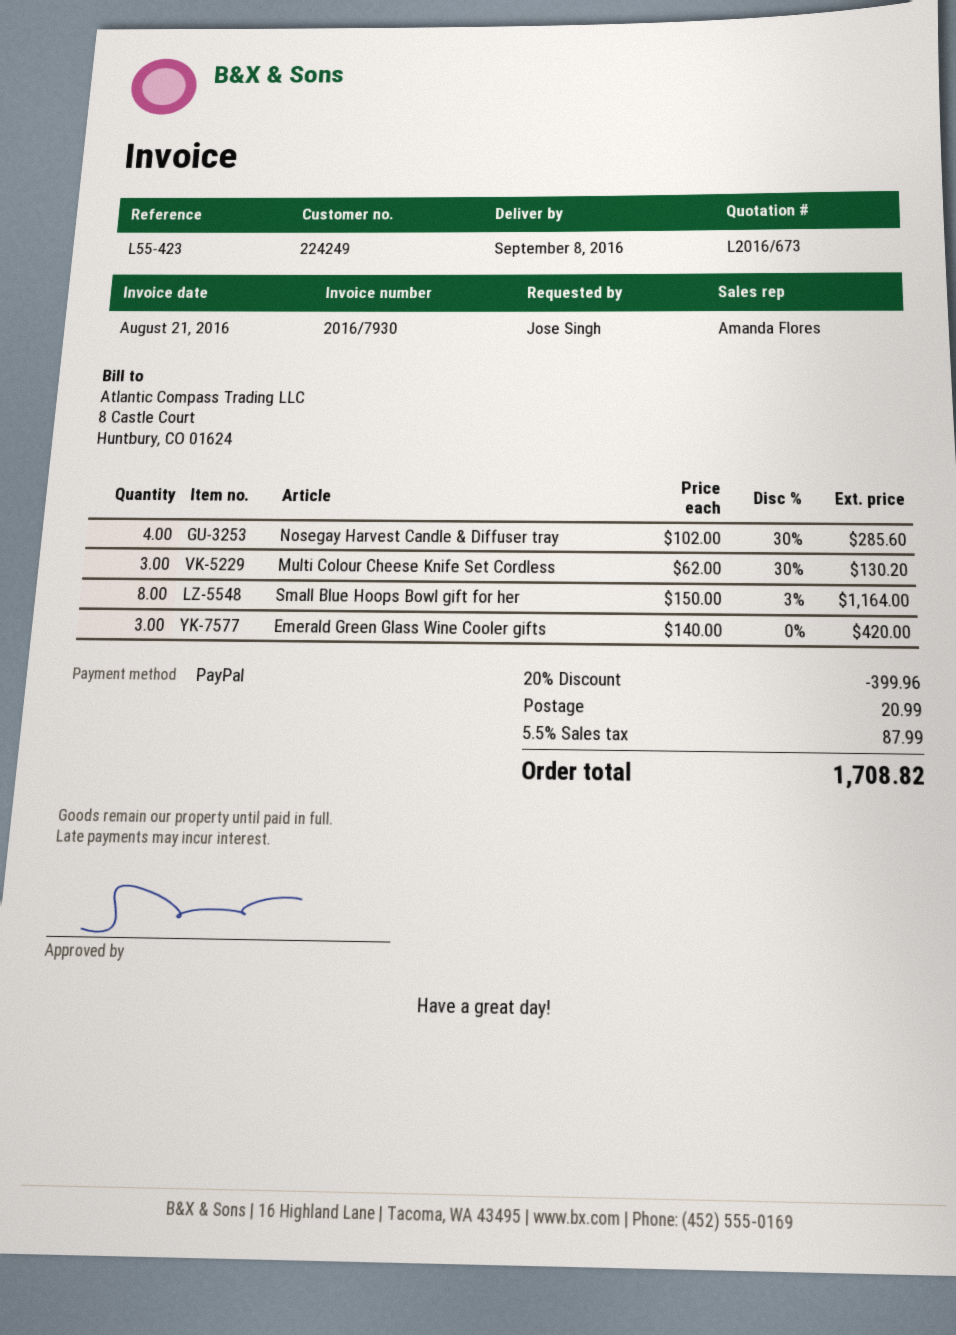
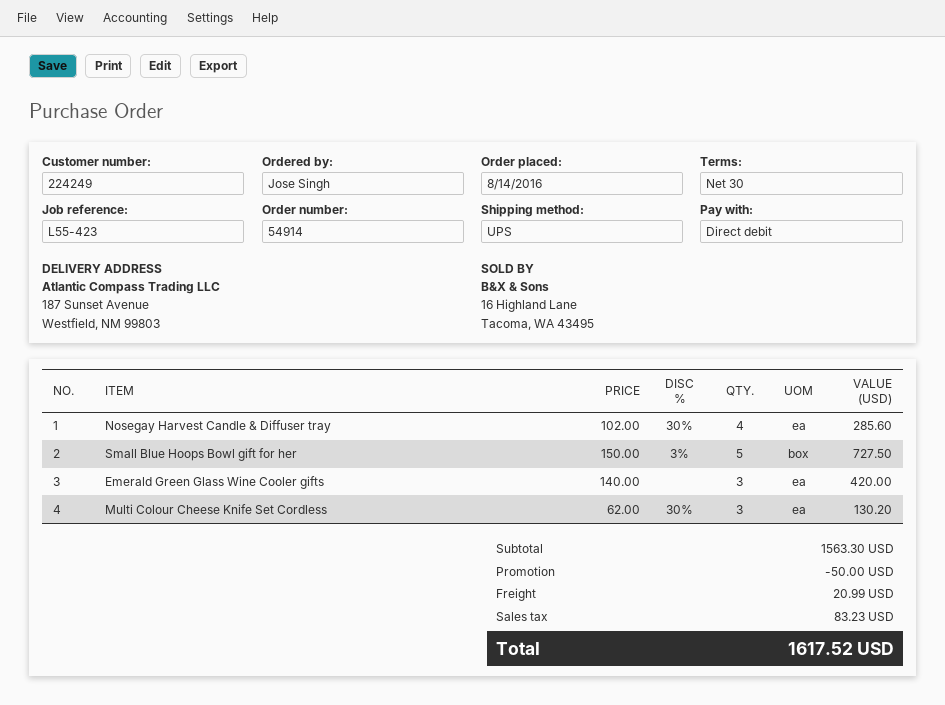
payment method: PayPal -> direct debit
Small Blue Hoops Bowl gift for her: 8 x 150.00 - 3% = 1164.00 -> 5 x 150.00 - 3% = 727.50
discount: 399.96 -> 50.00
tax: 87.99 -> 83.23
total: 1708.82 -> 1617.52

